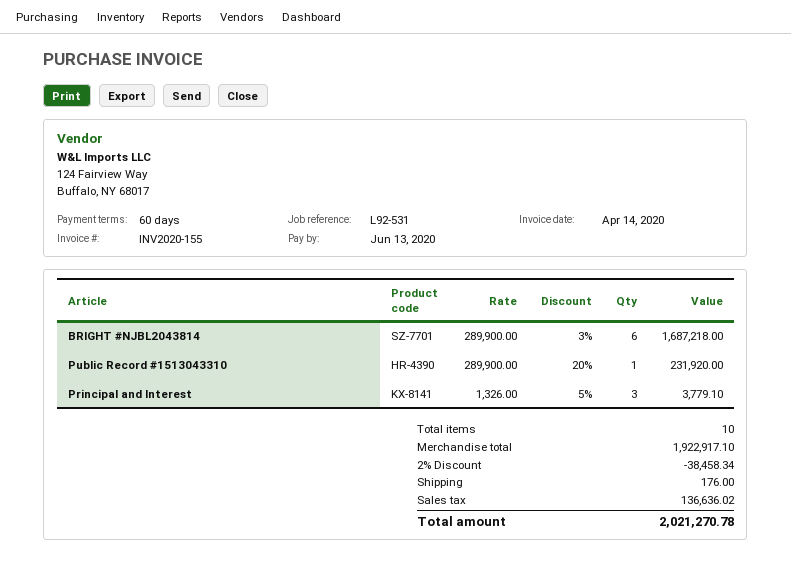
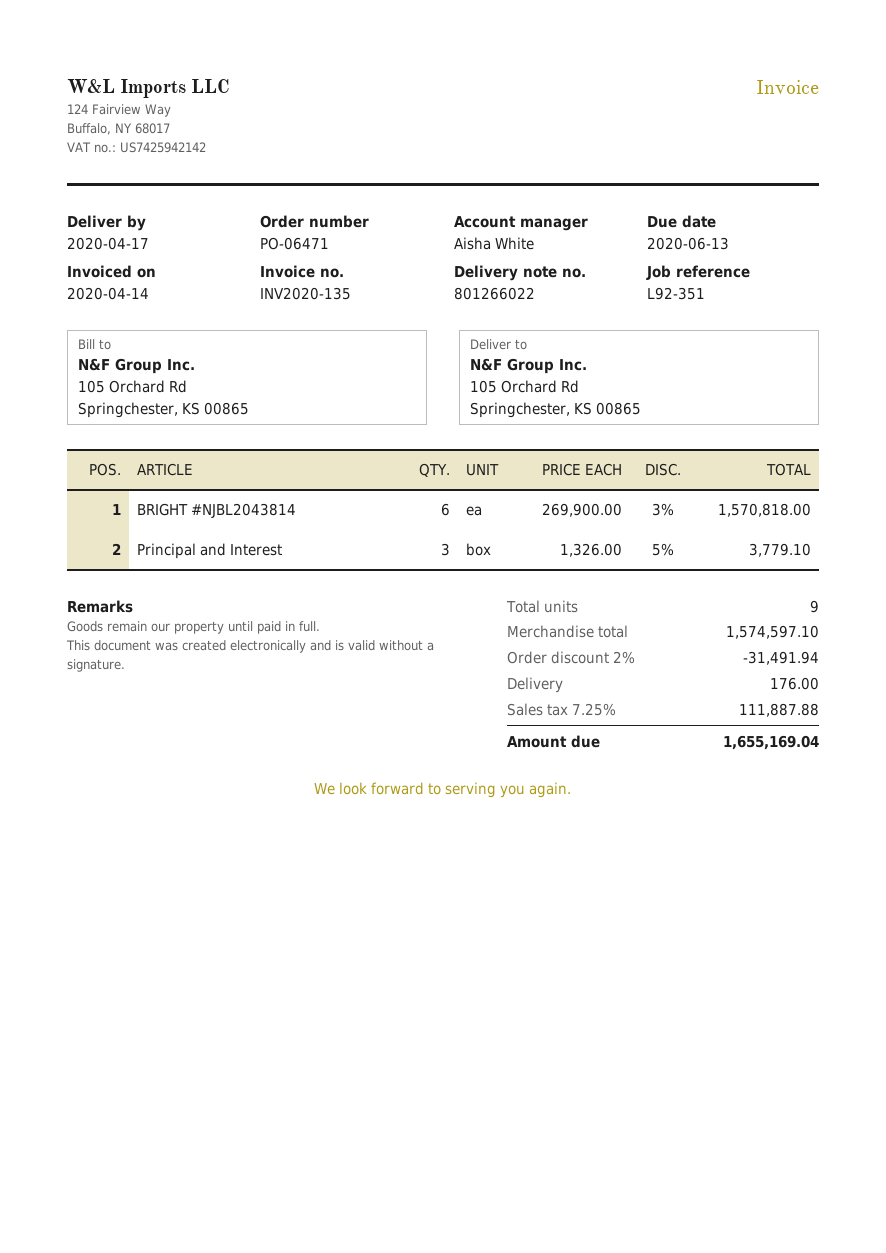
invoice number: INV2020-155 -> INV2020-135
reference: L92-531 -> L92-351
BRIGHT #NJBL2043814: 6 x 289900.00 - 3% = 1687218.00 -> 6 x 269900.00 - 3% = 1570818.00
Public Record #1513043310: 1 x 289900.00 - 20% = 231920.00 -> none
total quantity: 10 -> 9
subtotal: 1922917.10 -> 1574597.10
discount: 2% = 38458.34 -> 2% = 31491.94
tax: 136636.02 -> 111887.88
total: 2021270.78 -> 1655169.04

